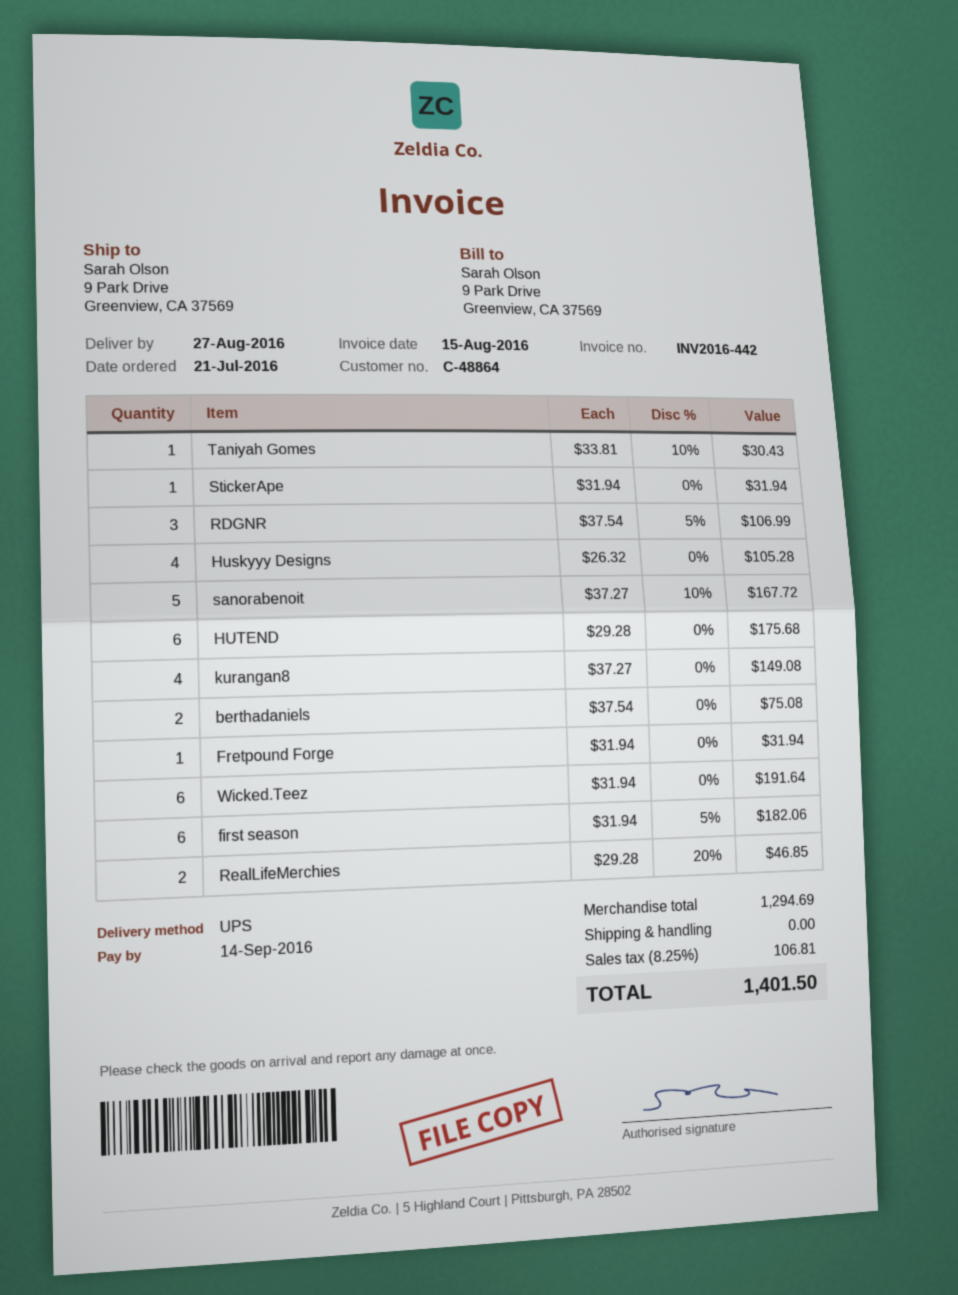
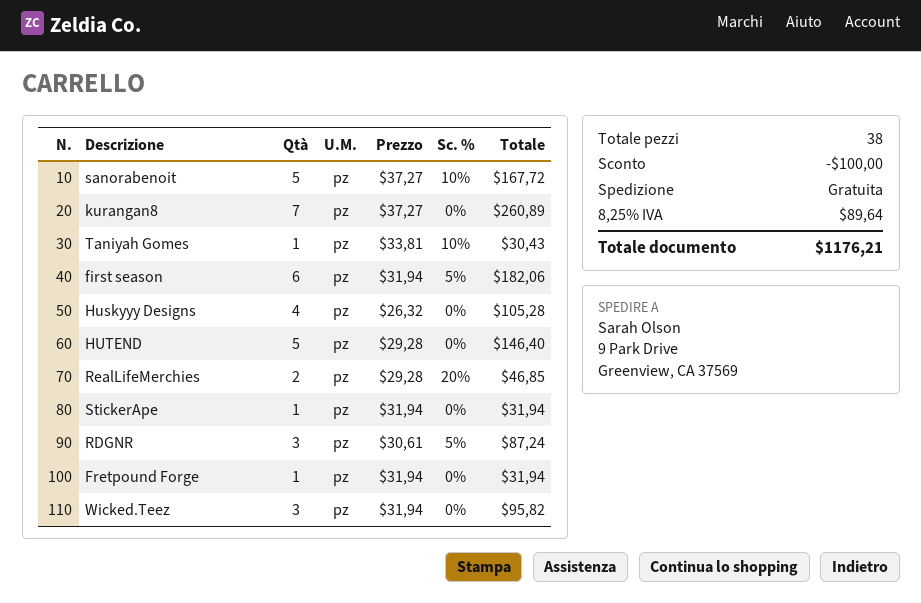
RDGNR: 3 x 37.54 - 5% = 106.99 -> 3 x 30.61 - 5% = 87.24
HUTEND: 6 x 29.28 = 175.68 -> 5 x 29.28 = 146.40
kurangan8: 4 x 37.27 = 149.08 -> 7 x 37.27 = 260.89
berthadaniels: 2 x 37.54 = 75.08 -> none
Wicked.Teez: 6 x 31.94 = 191.64 -> 3 x 31.94 = 95.82
discount: none -> 100.00
tax: 8.25% = 106.81 -> 8.25% = 89.64
total: 1401.50 -> 1176.21

